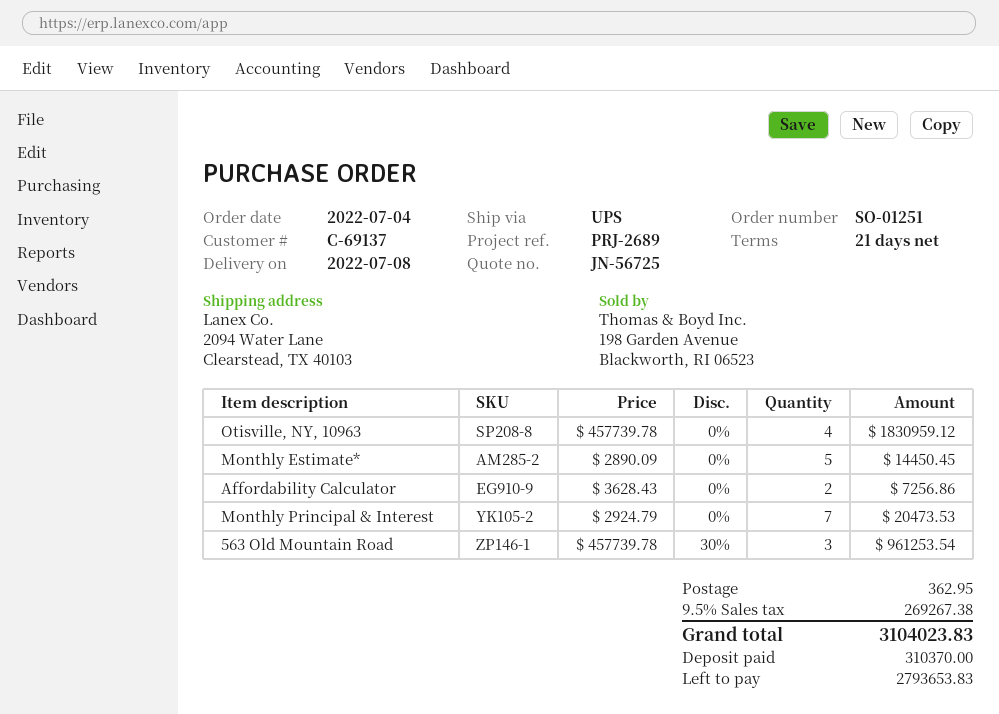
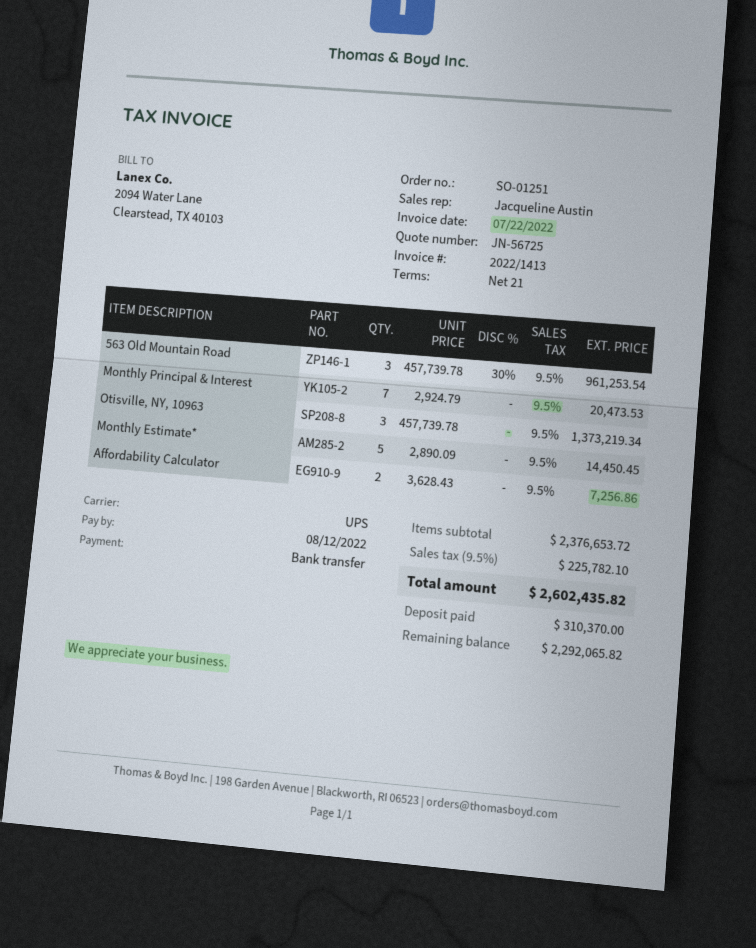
Otisville, NY, 10963: 4 x 457739.78 = 1830959.12 -> 3 x 457739.78 = 1373219.34
shipping: 362.95 -> none
tax: 9.5% = 269267.38 -> 9.5% = 225782.10
total: 3104023.83 -> 2602435.82
balance: 2793653.83 -> 2292065.82

